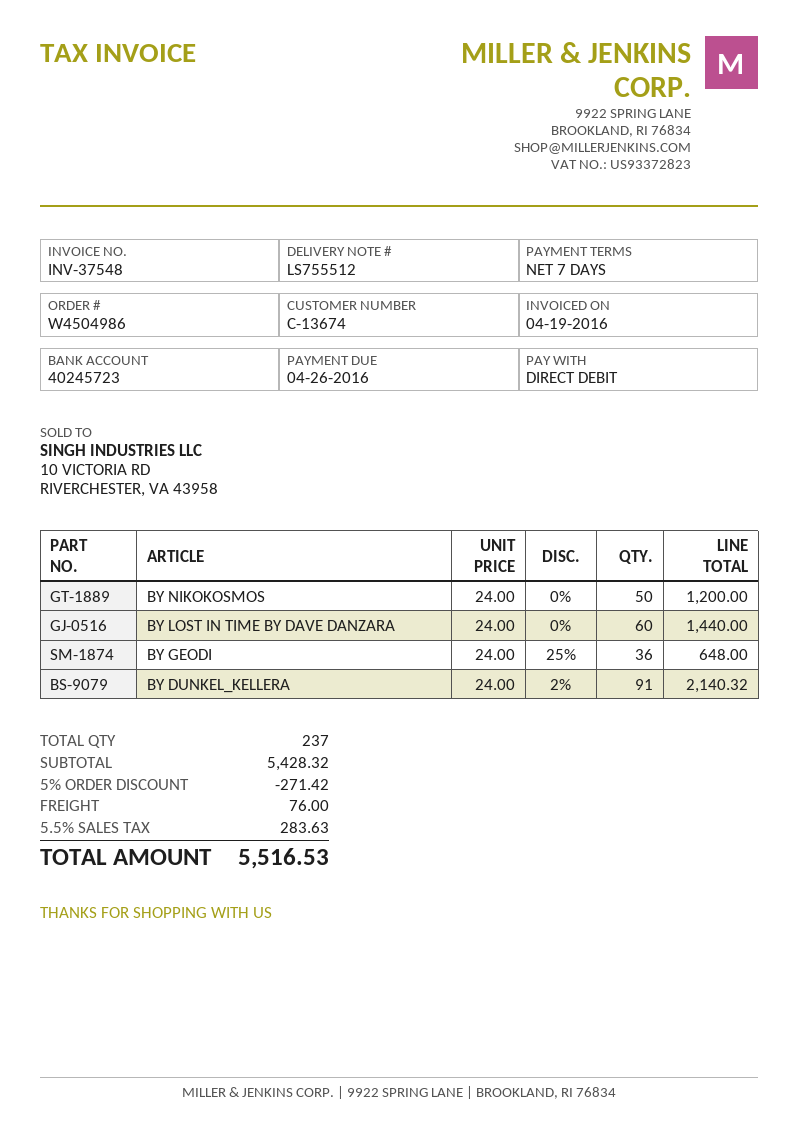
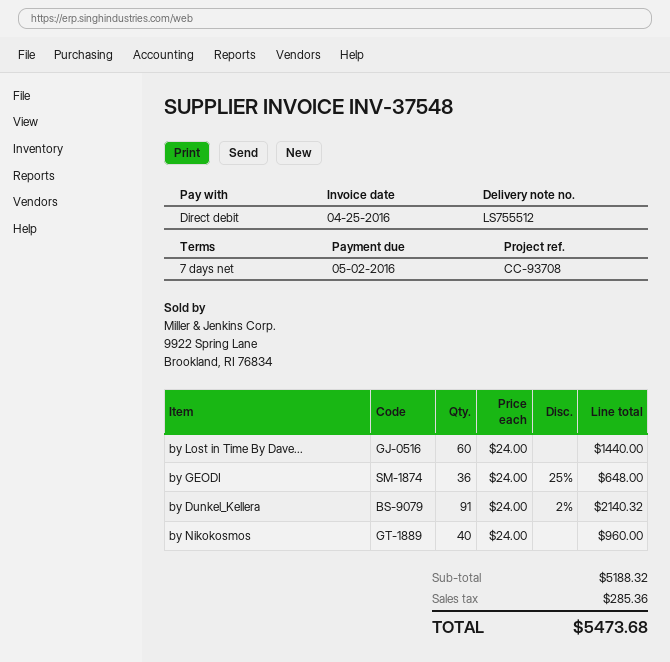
invoice date: 2016-04-19 -> 2016-04-25
due date: 2016-04-26 -> 2016-05-02
BY NIKOKOSMOS: 50 x 24.00 = 1200.00 -> 40 x 24.00 = 960.00
subtotal: 5428.32 -> 5188.32
discount: 5% = 271.42 -> none
shipping: 76.00 -> none
tax: 283.63 -> 285.36
total: 5516.53 -> 5473.68

